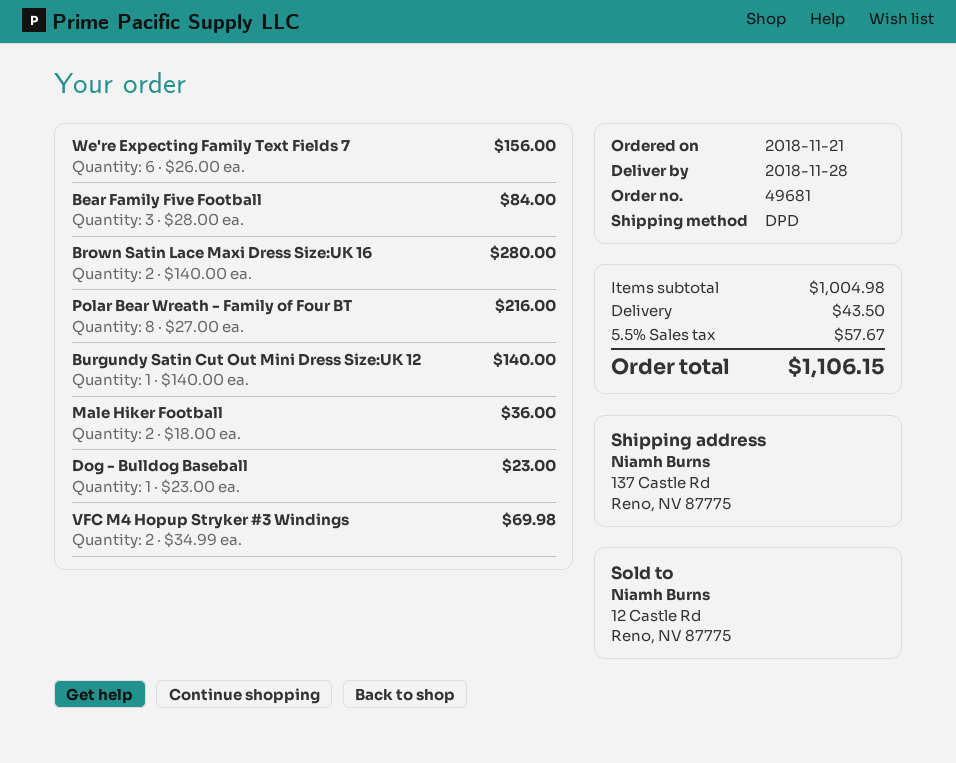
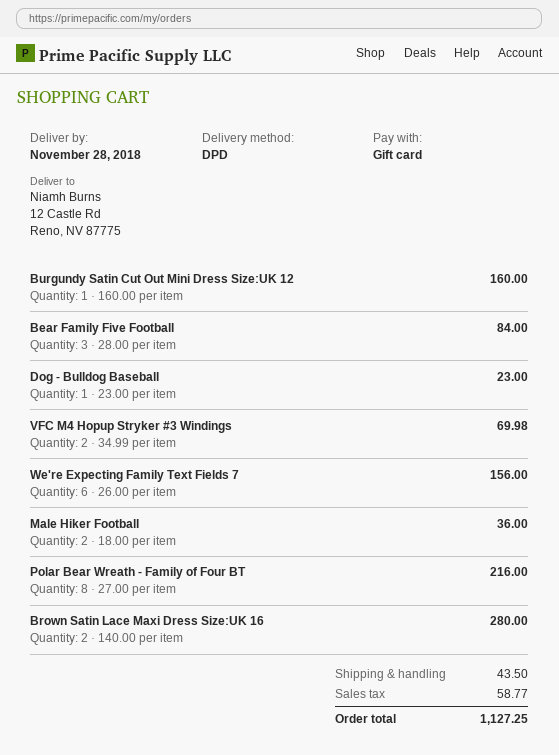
ship to: 137 Castle Rd, Reno, NV 87775 -> 12 Castle Rd, Reno, NV 87775
Burgundy Satin Cut Out Mini Dress Size:UK 12: 1 x 140.00 = 140.00 -> 1 x 160.00 = 160.00
tax: 57.67 -> 58.77
total: 1106.15 -> 1127.25

